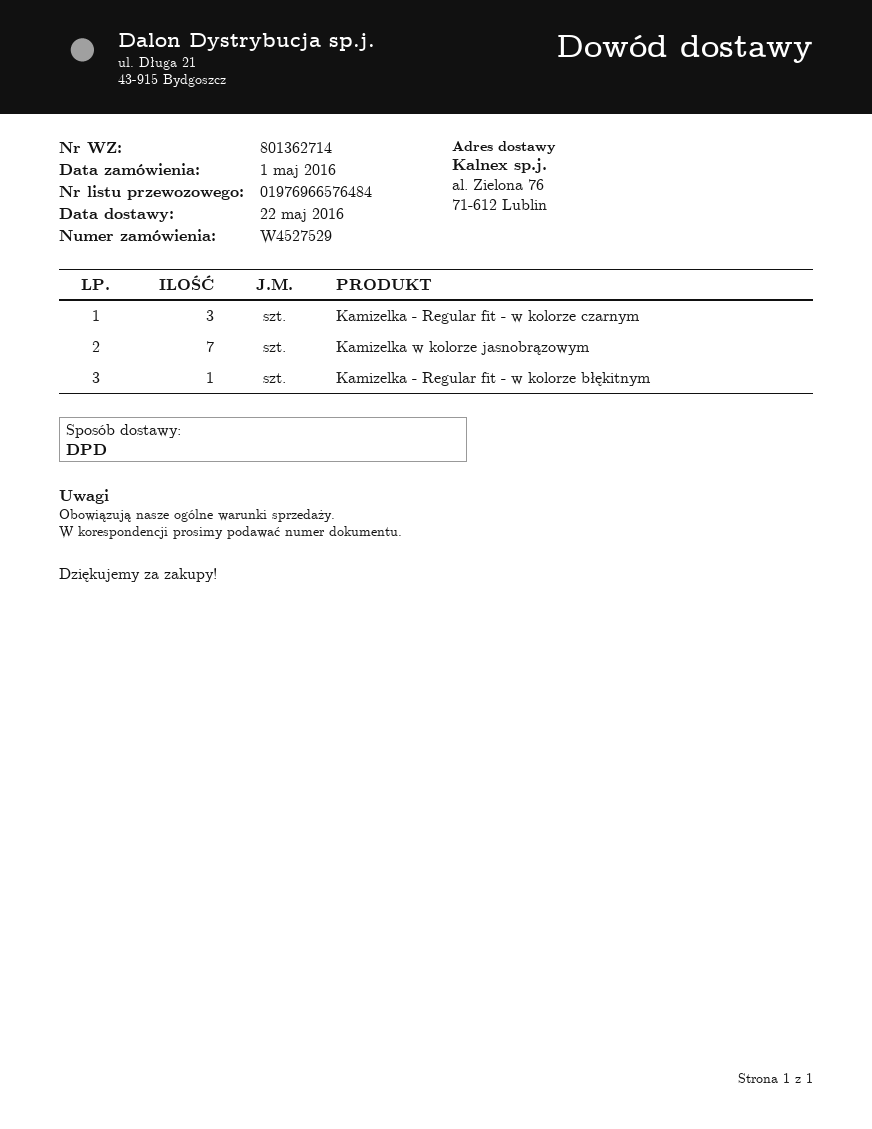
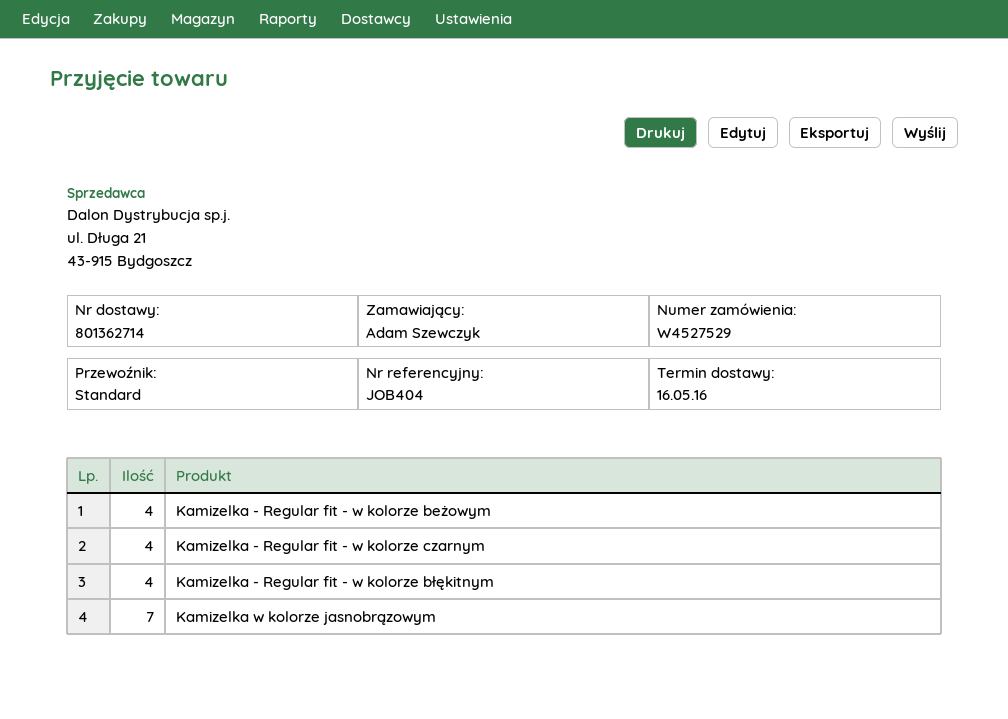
delivery date: 2016-05-22 -> 2016-05-16
shipping method: DPD -> standard
Kamizelka - Regular fit - w kolorze czarnym: 3 -> 4
Kamizelka - Regular fit - w kolorze błękitnym: 1 -> 4
Kamizelka - Regular fit - w kolorze beżowym: none -> 4

